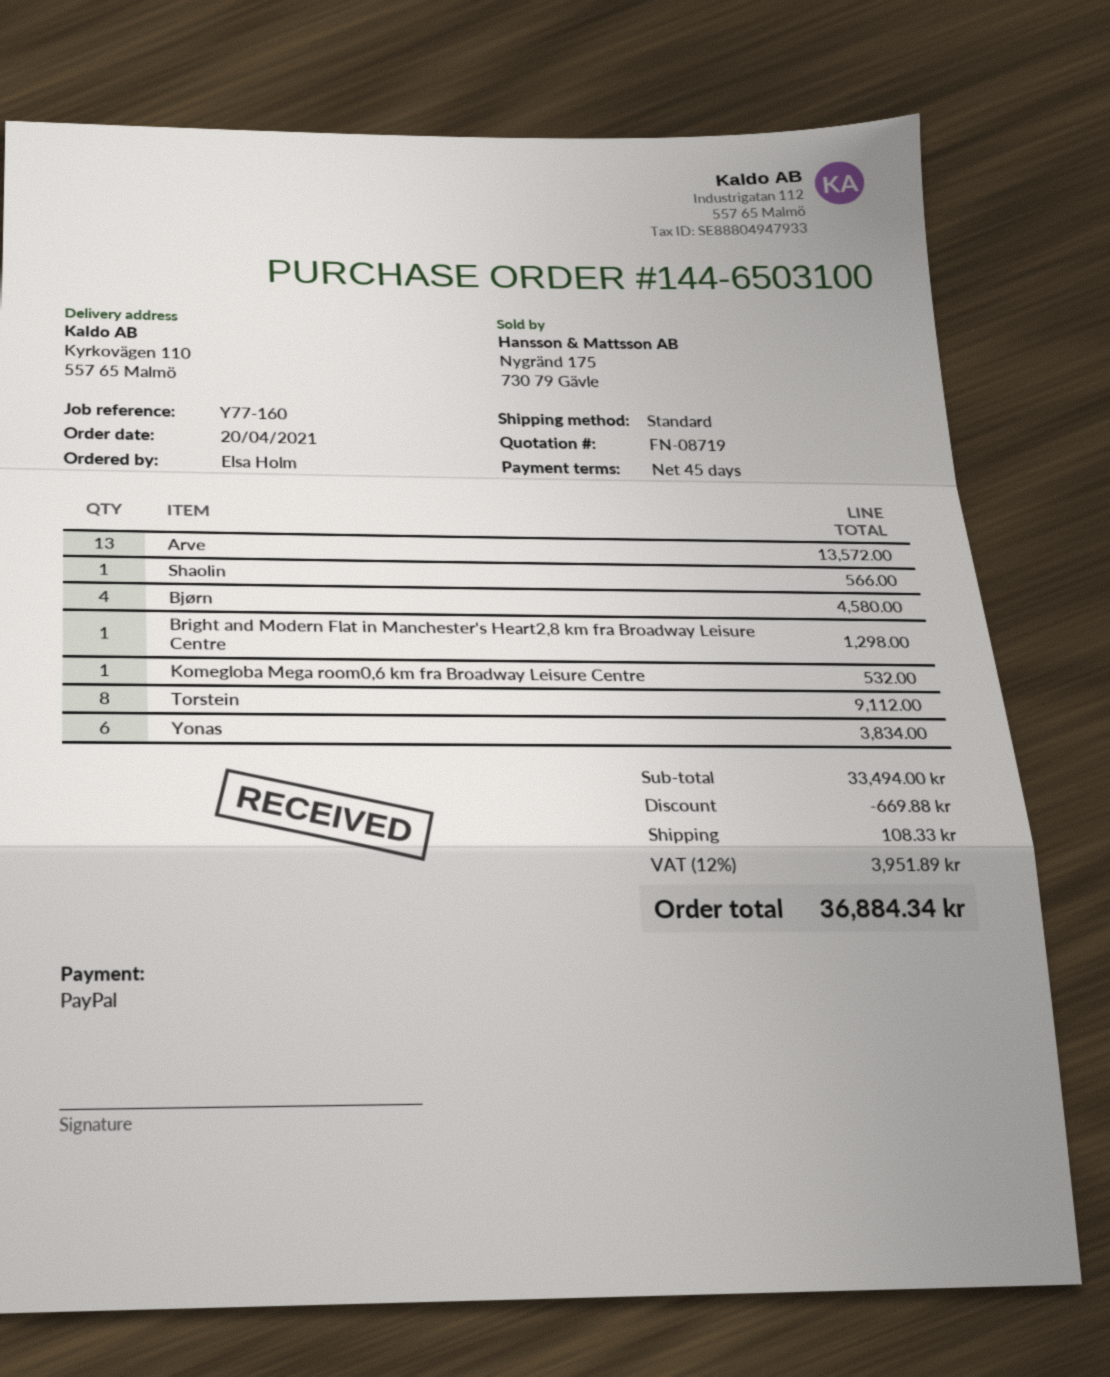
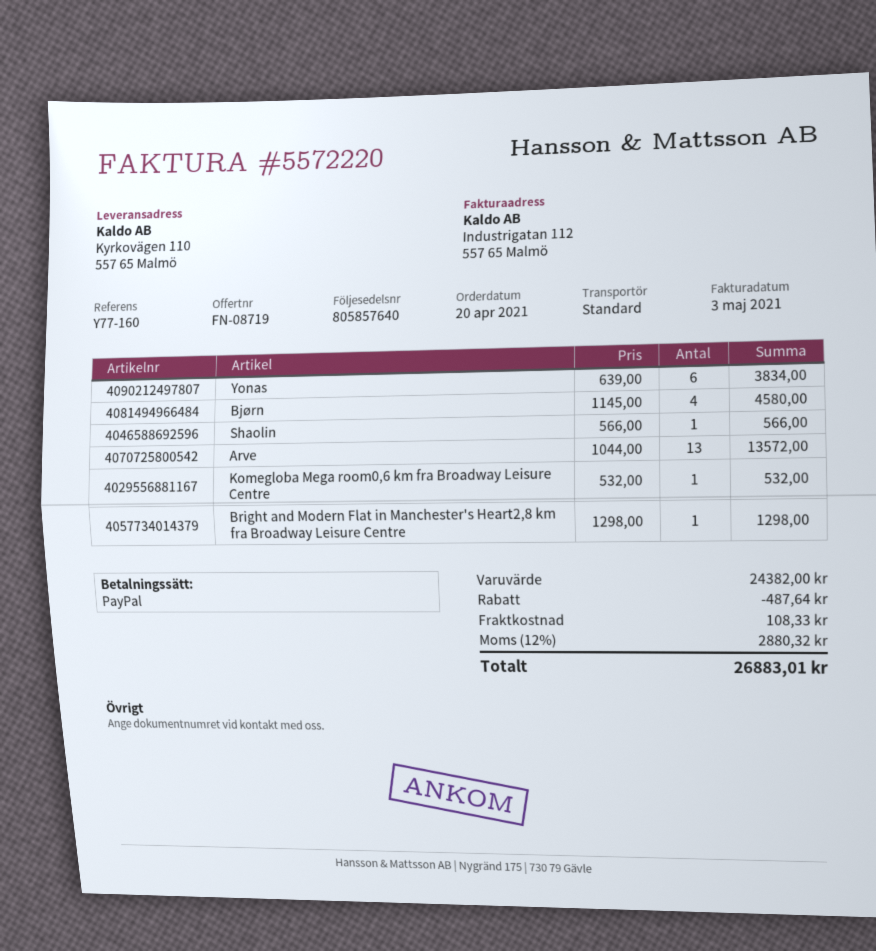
Torstein: 8 for 9112.00 -> none
subtotal: 33494.00 -> 24382.00
discount: 669.88 -> 487.64
tax: 12% = 3951.89 -> 12% = 2880.32
total: 36884.34 -> 26883.01

